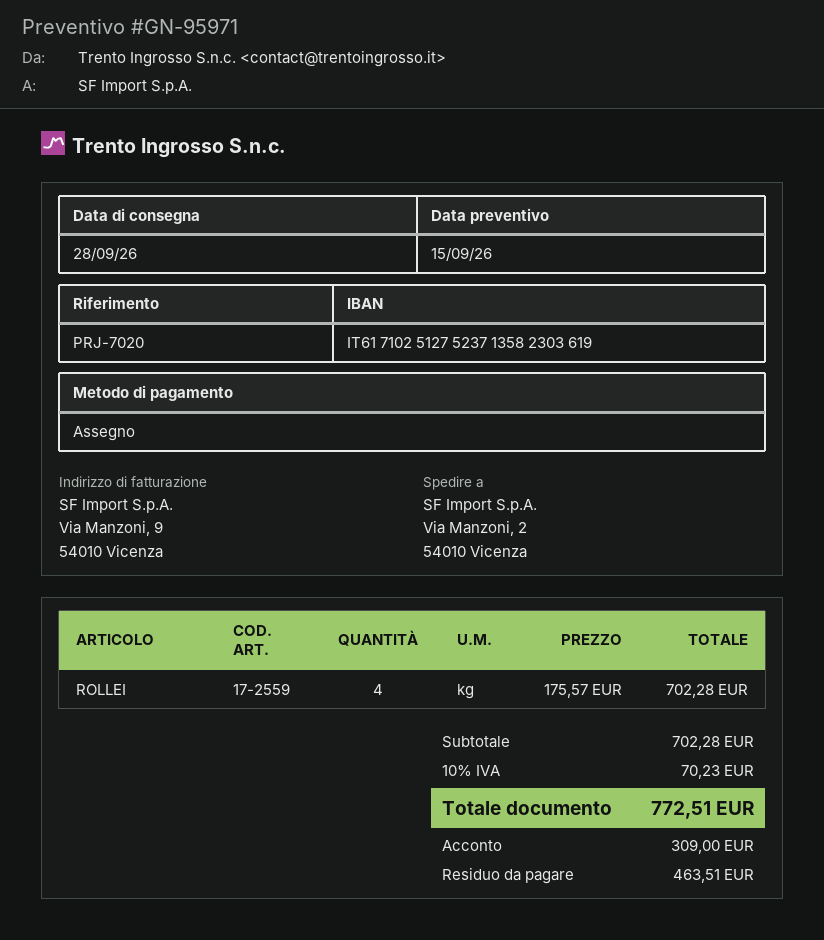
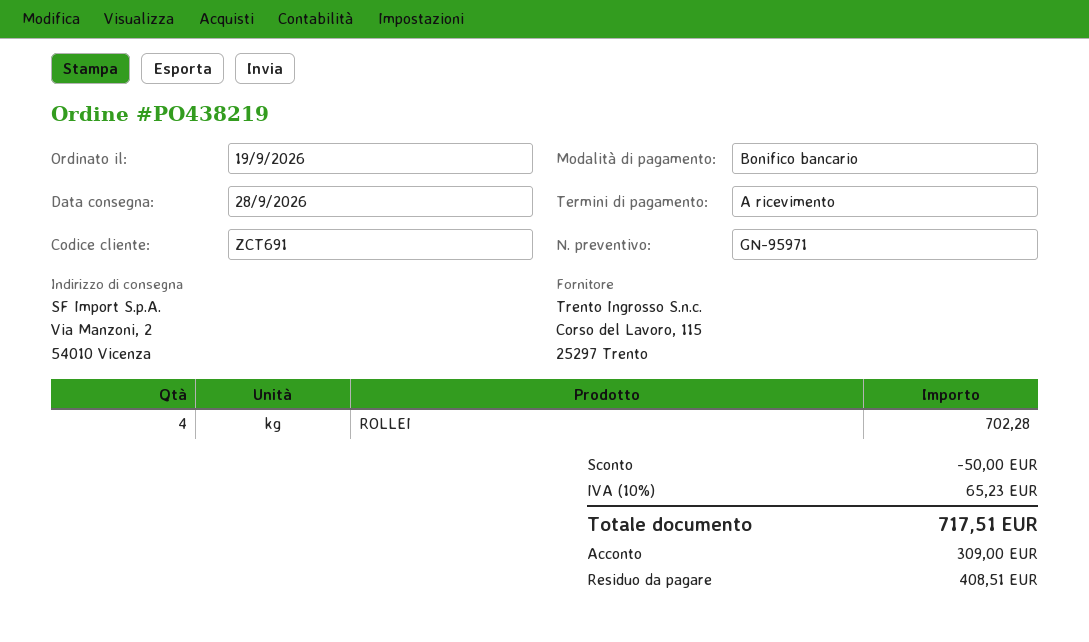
payment method: cheque -> bank transfer
discount: none -> 50.00
tax: 10% = 70.23 -> 10% = 65.23
total: 772.51 -> 717.51
balance: 463.51 -> 408.51

